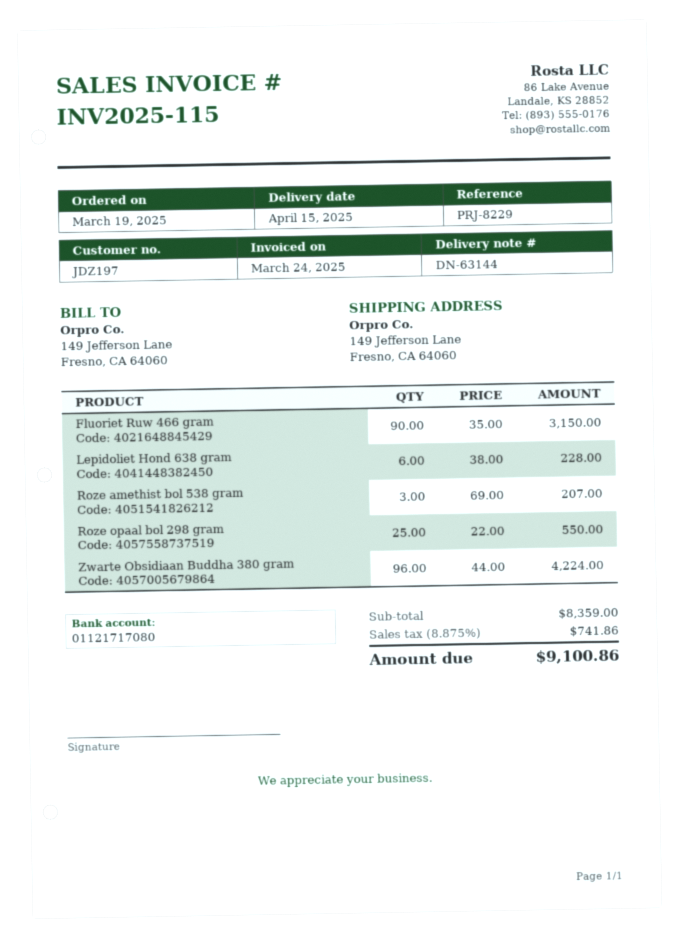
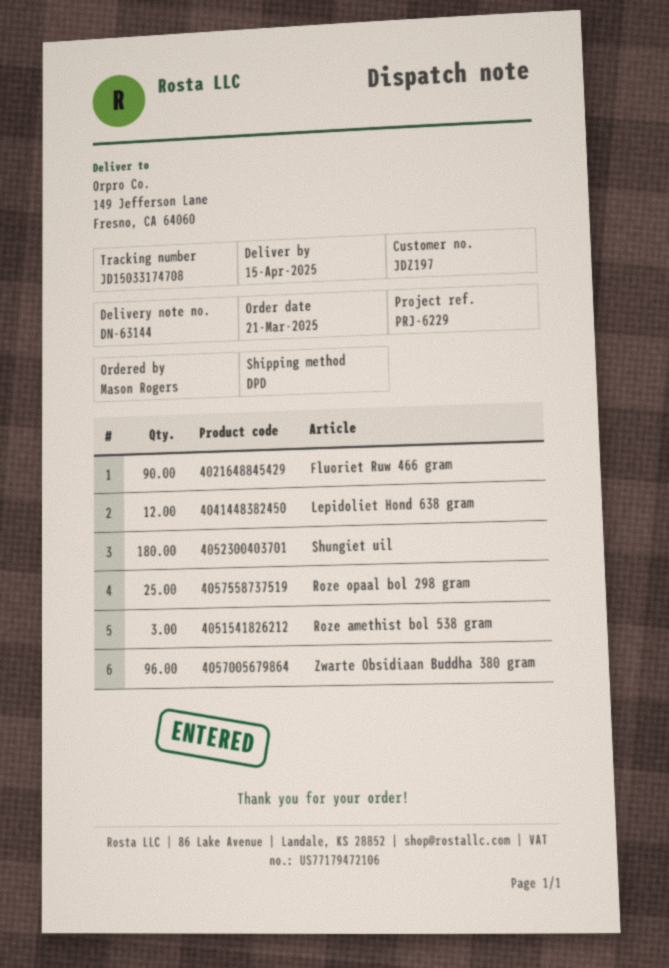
order date: 2025-03-19 -> 2025-03-21
reference: PRJ-8229 -> PRJ-6229
Lepidoliet Hond 638 gram: 6 -> 12
Shungiet uil: none -> 180

